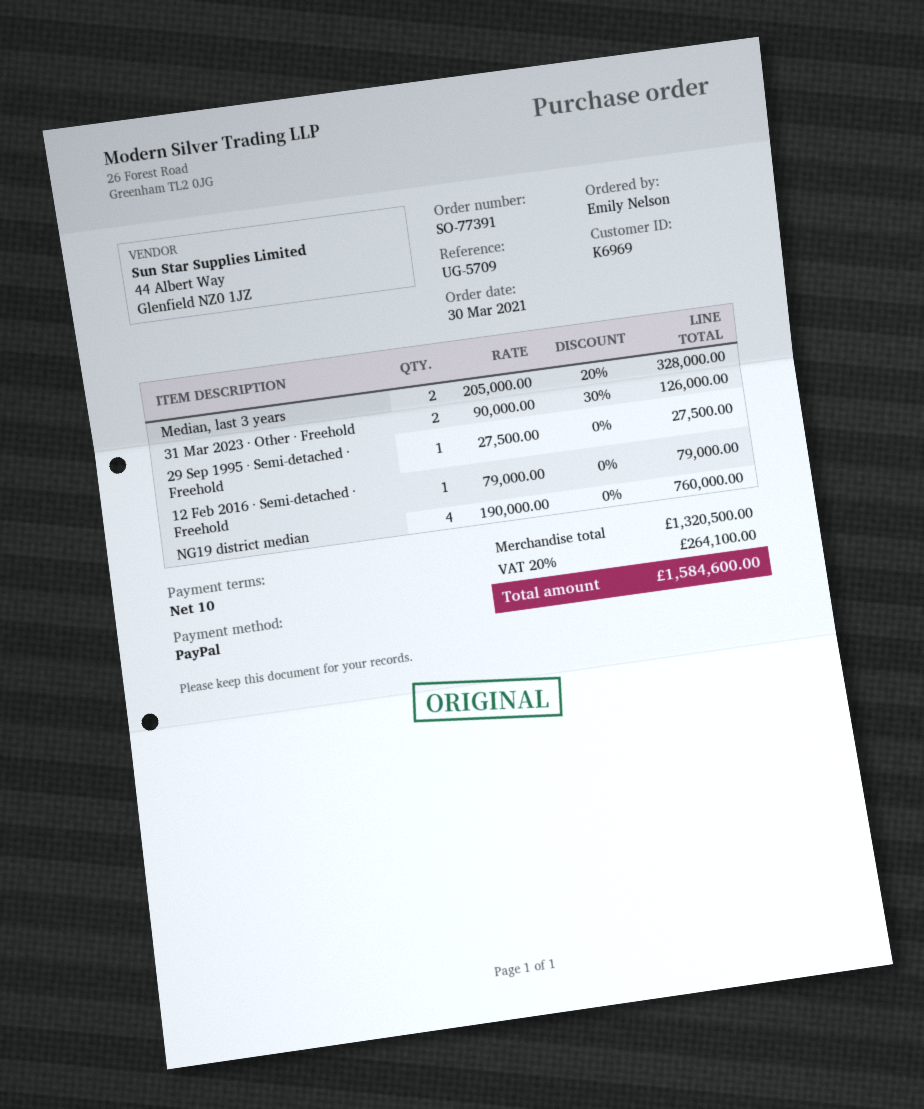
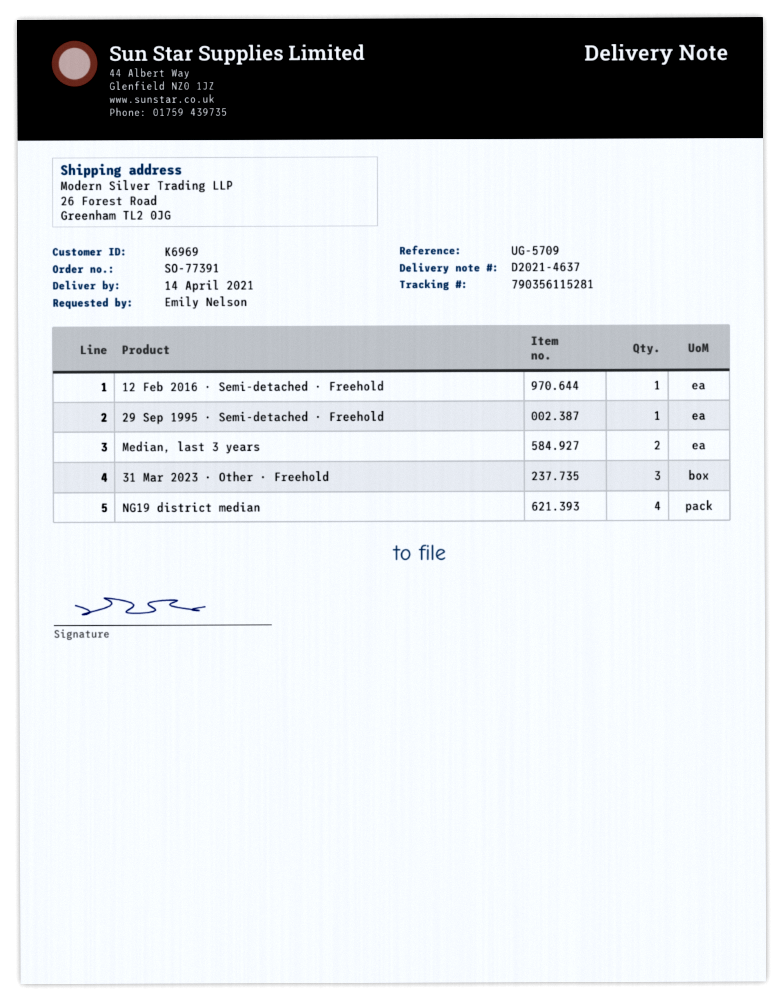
31 Mar 2023 · Other · Freehold: 2 -> 3

